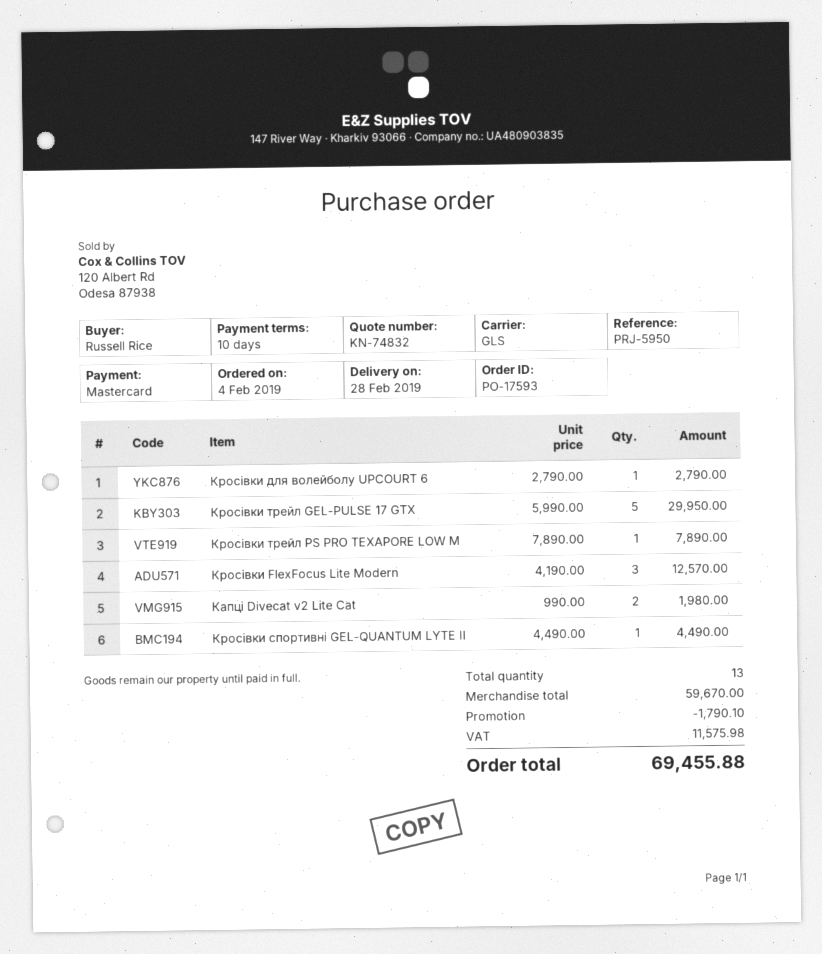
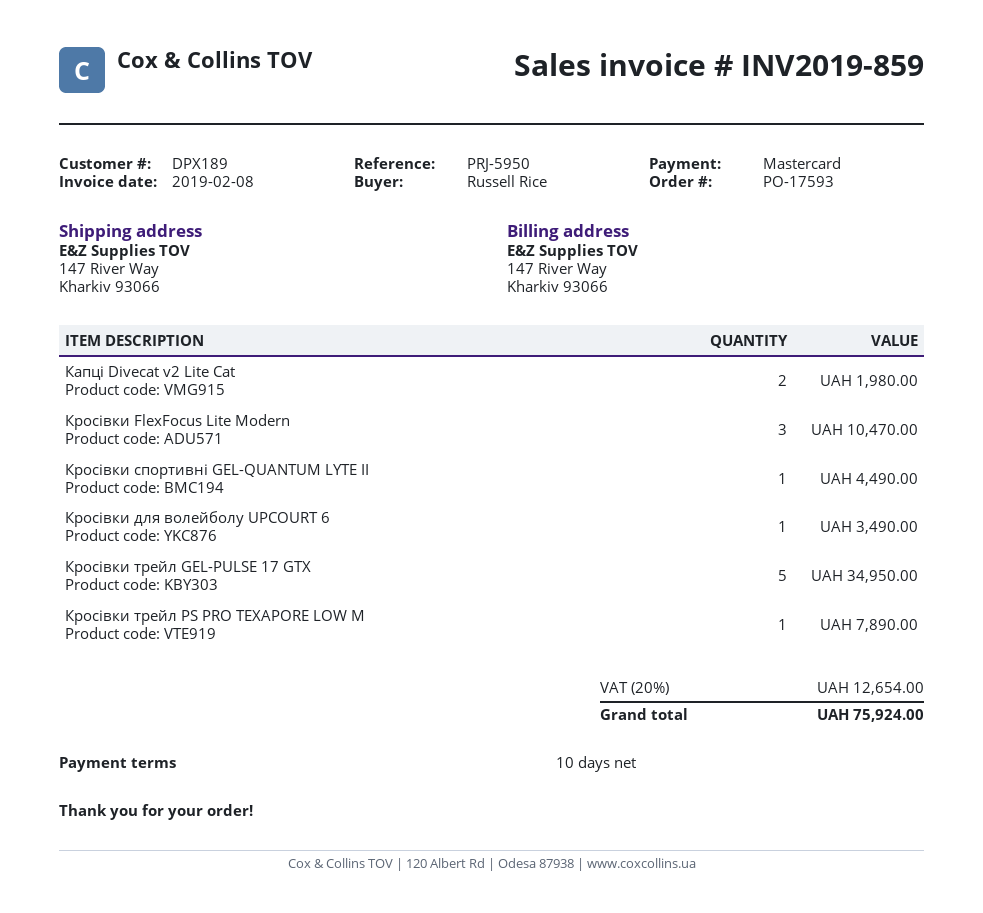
Кросівки для волейболу UPCOURT 6: 1 for 2790.00 -> 1 for 3490.00
Кросівки трейл GEL-PULSE 17 GTX: 5 for 29950.00 -> 5 for 34950.00
Кросівки FlexFocus Lite Modern: 3 for 12570.00 -> 3 for 10470.00
discount: 1790.10 -> none
tax: 11575.98 -> 12654.00
total: 69455.88 -> 75924.00

